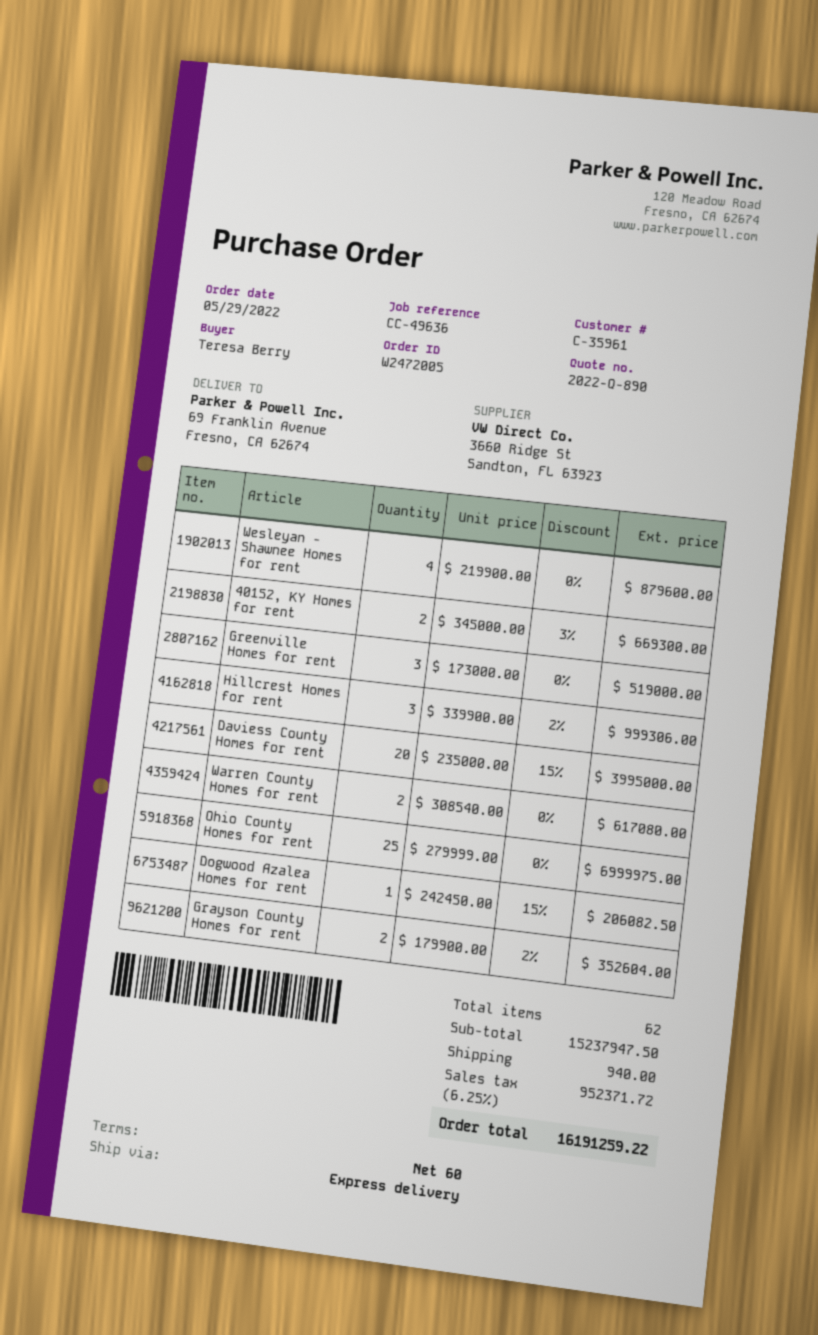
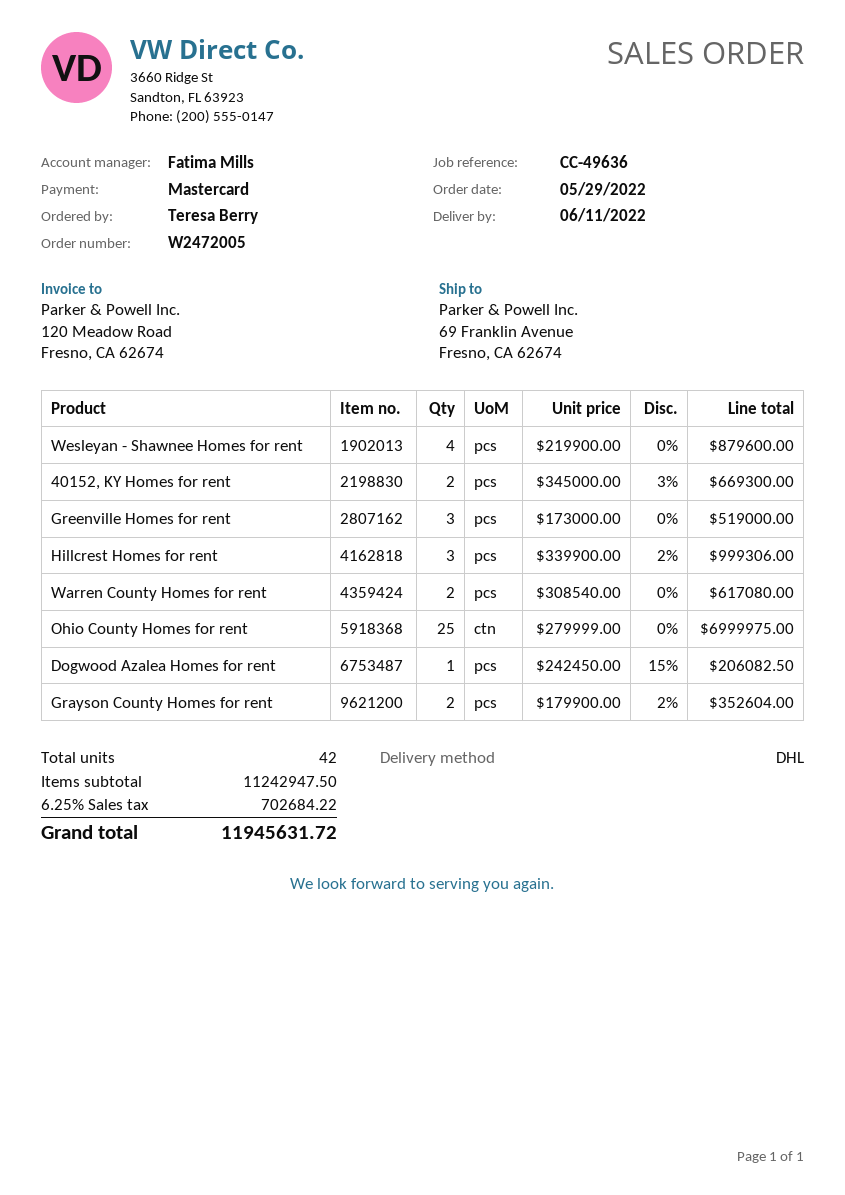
shipping method: express -> DHL
Daviess County Homes for rent: 20 x 235000.00 - 15% = 3995000.00 -> none
total quantity: 62 -> 42
subtotal: 15237947.50 -> 11242947.50
shipping: 940.00 -> none
tax: 6.25% = 952371.72 -> 6.25% = 702684.22
total: 16191259.22 -> 11945631.72

